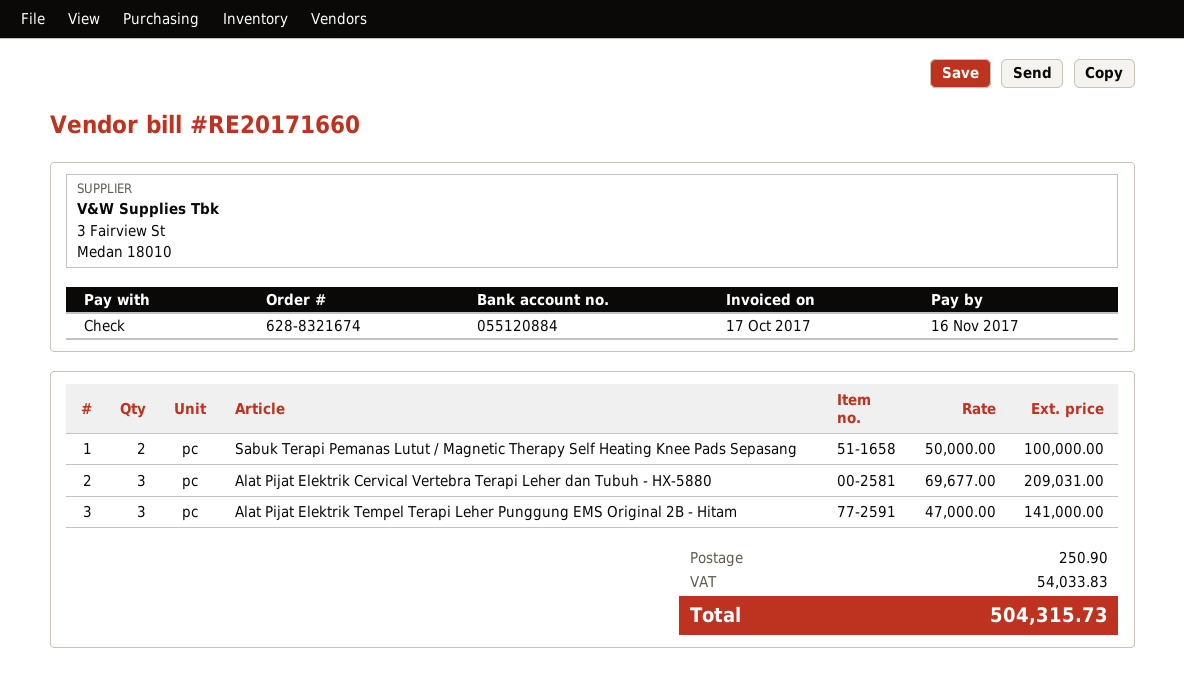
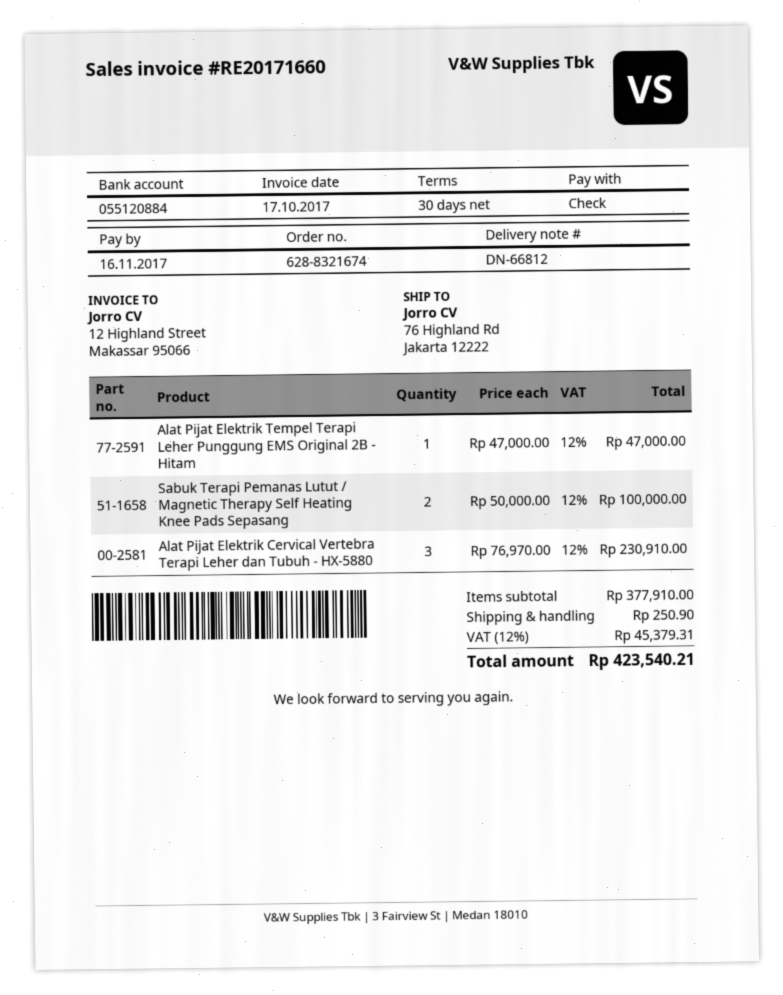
Alat Pijat Elektrik Cervical Vertebra Terapi Leher dan Tubuh - HX-5880: 3 x 69677.00 = 209031.00 -> 3 x 76970.00 = 230910.00
Alat Pijat Elektrik Tempel Terapi Leher Punggung EMS Original 2B - Hitam: 3 x 47000.00 = 141000.00 -> 1 x 47000.00 = 47000.00
tax: 54033.83 -> 45379.31
total: 504315.73 -> 423540.21

